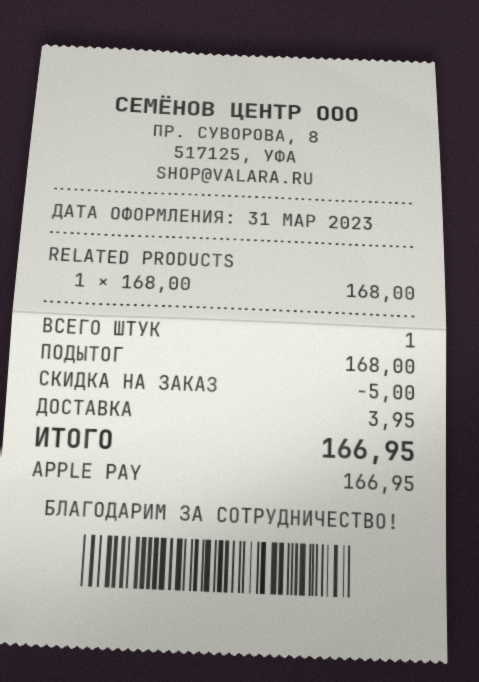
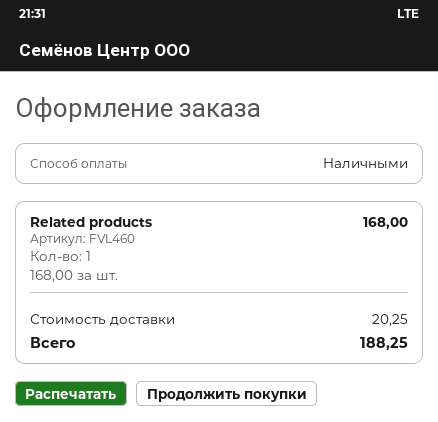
payment method: Apple Pay -> cash
discount: 5.00 -> none
shipping: 3.95 -> 20.25
total: 166.95 -> 188.25

